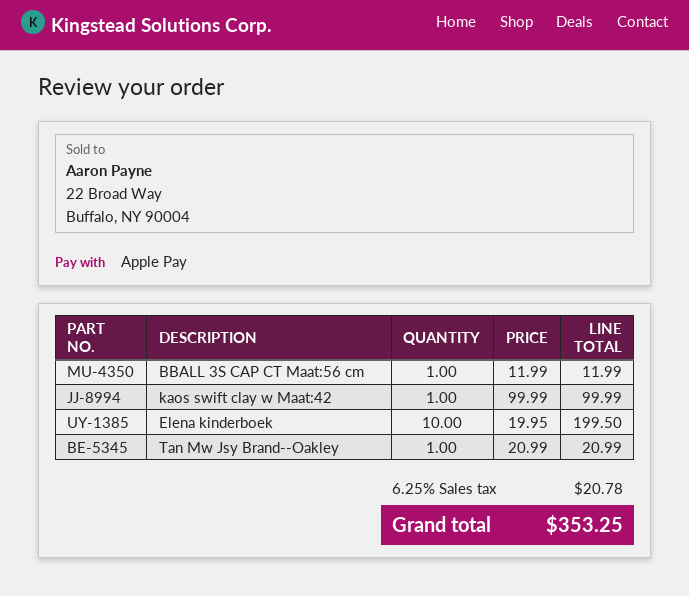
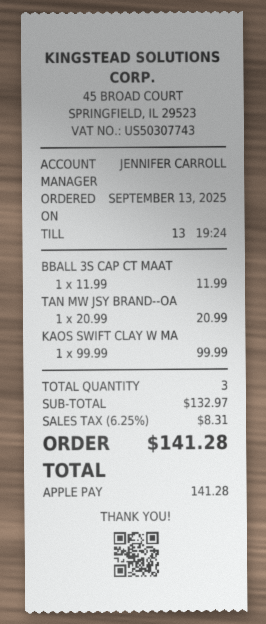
Elena kinderboek: 10 x 19.95 = 199.50 -> none
tax: 6.25% = 20.78 -> 6.25% = 8.31
total: 353.25 -> 141.28

